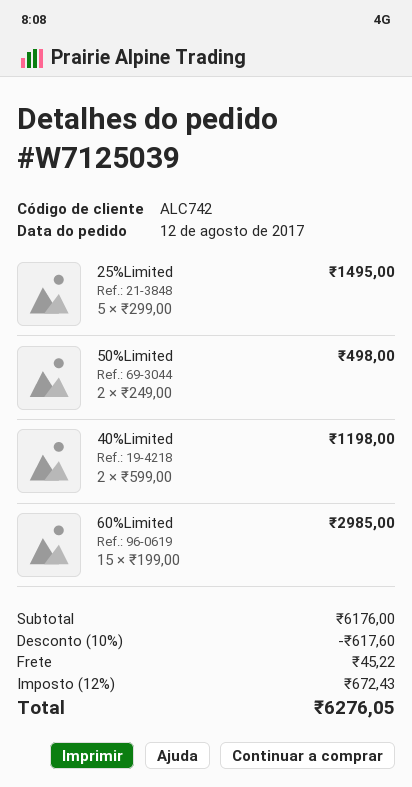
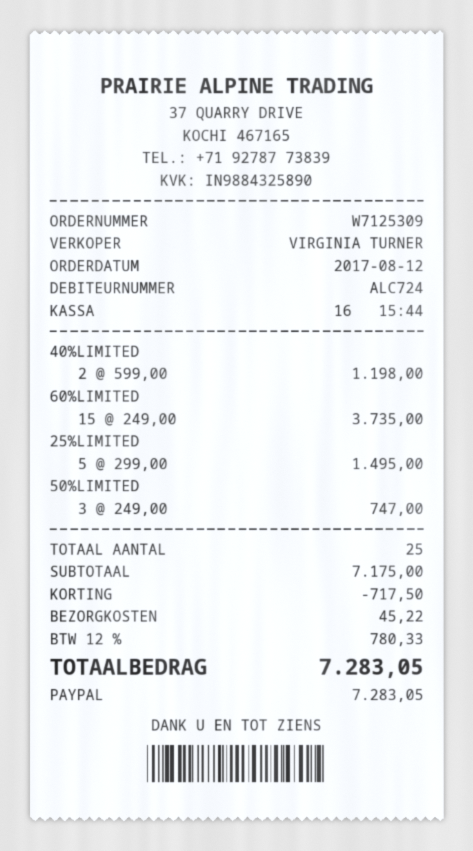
order number: W7125039 -> W7125309
customer number: ALC742 -> ALC724
50%Limited: 2 x 249.00 = 498.00 -> 3 x 249.00 = 747.00
60%Limited: 15 x 199.00 = 2985.00 -> 15 x 249.00 = 3735.00
subtotal: 6176.00 -> 7175.00
discount: 617.60 -> 717.50
tax: 12% = 672.43 -> 12% = 780.33
total: 6276.05 -> 7283.05

